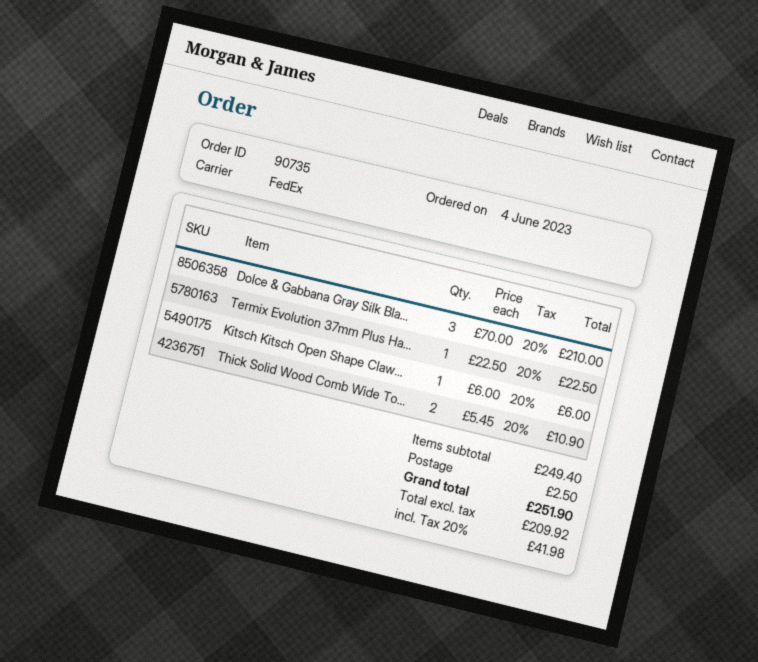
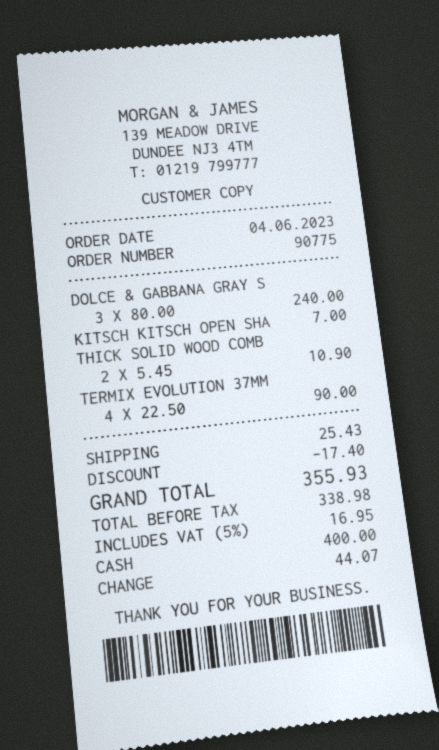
order number: 90735 -> 90775
Dolce & Gabbana Gray Silk Bla...: 3 x 70.00 = 210.00 -> 3 x 80.00 = 240.00
Termix Evolution 37mm Plus Ha...: 1 x 22.50 = 22.50 -> 4 x 22.50 = 90.00
Kitsch Kitsch Open Shape Claw...: 1 x 6.00 = 6.00 -> 1 x 7.00 = 7.00
discount: none -> 17.40
shipping: 2.50 -> 25.43
net: 209.92 -> 338.98
tax: 20% = 41.98 -> 5% = 16.95
total: 251.90 -> 355.93

